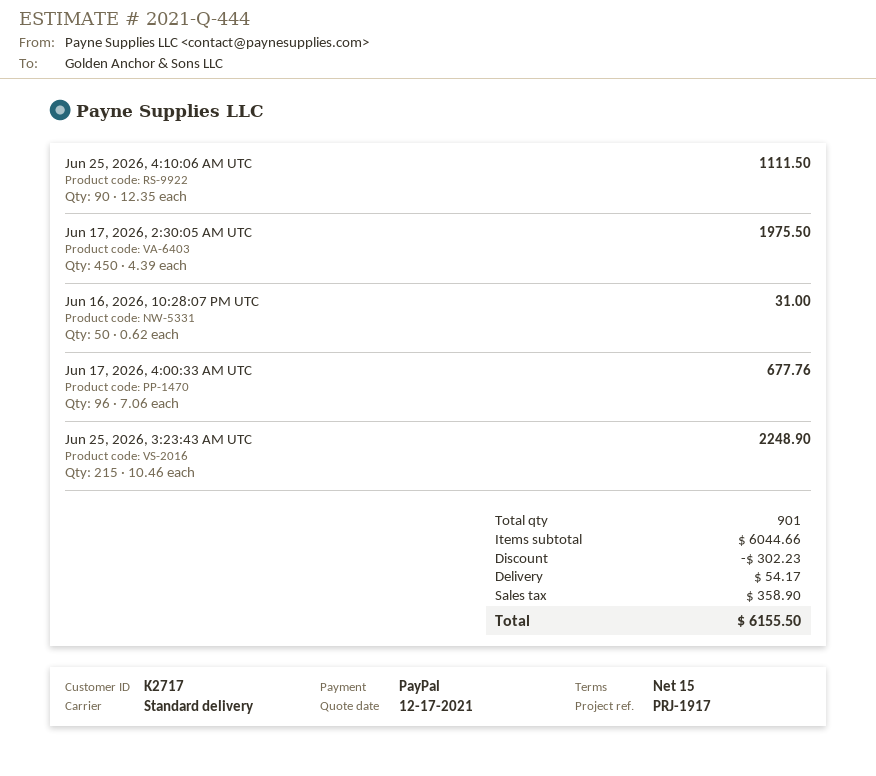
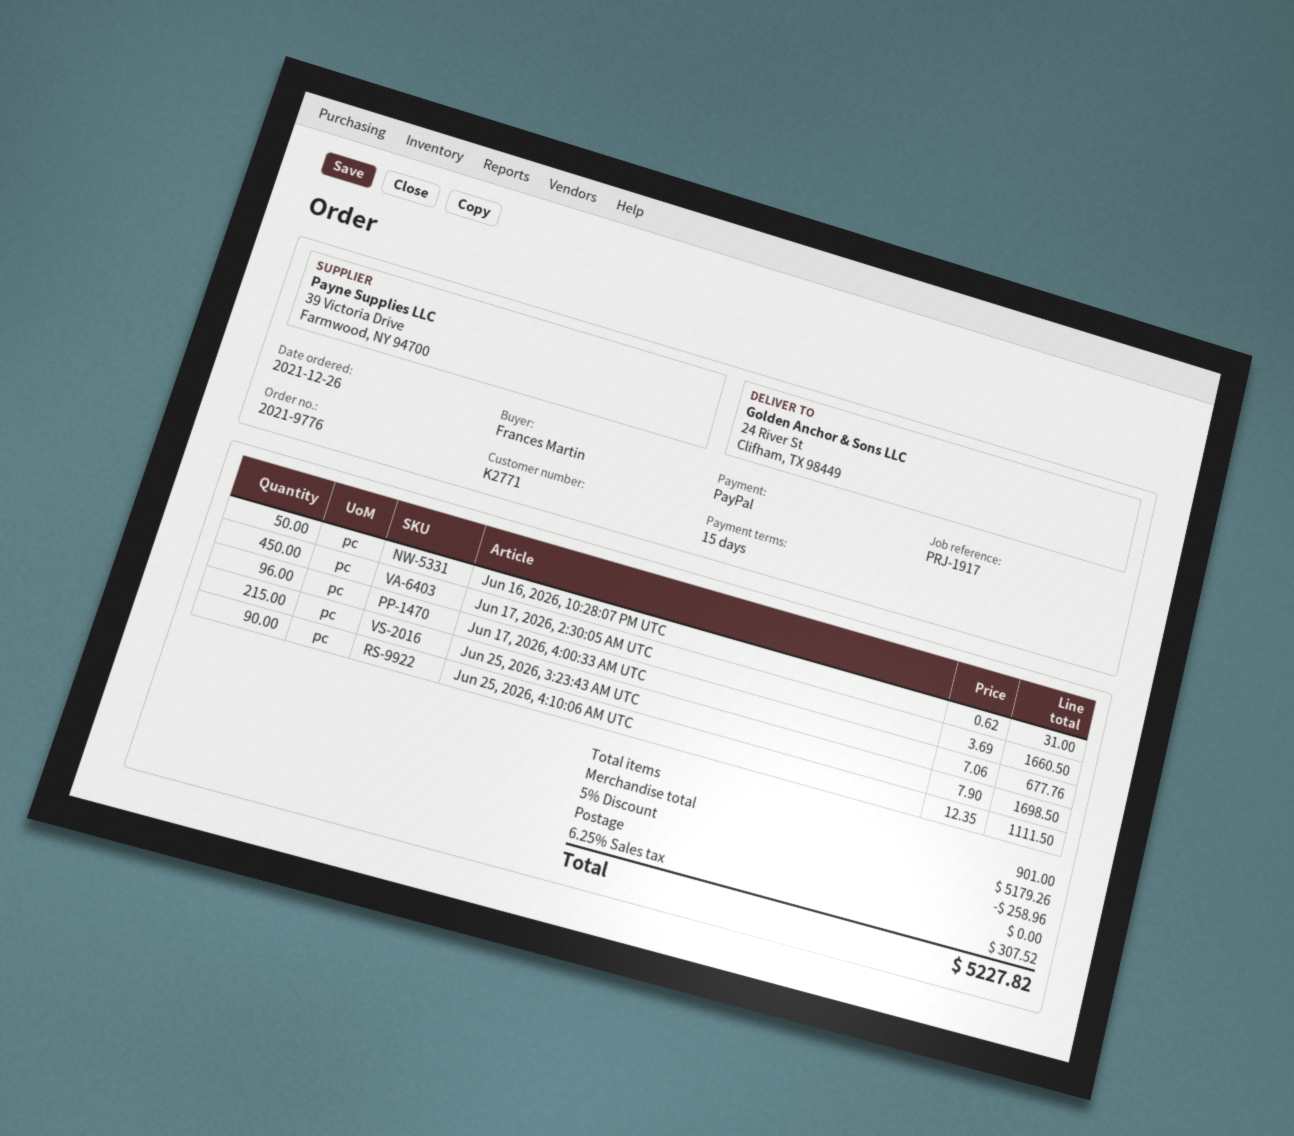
customer number: K2717 -> K2771
Jun 17, 2026, 2:30:05 AM UTC: 450 x 4.39 = 1975.50 -> 450 x 3.69 = 1660.50
Jun 25, 2026, 3:23:43 AM UTC: 215 x 10.46 = 2248.90 -> 215 x 7.90 = 1698.50
subtotal: 6044.66 -> 5179.26
discount: 302.23 -> 258.96
shipping: 54.17 -> 0.00
tax: 358.90 -> 307.52
total: 6155.50 -> 5227.82

